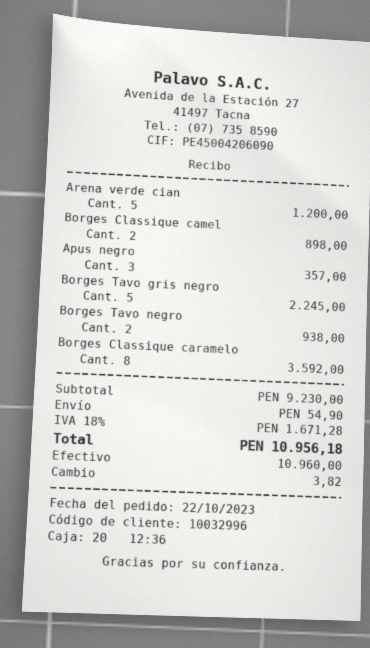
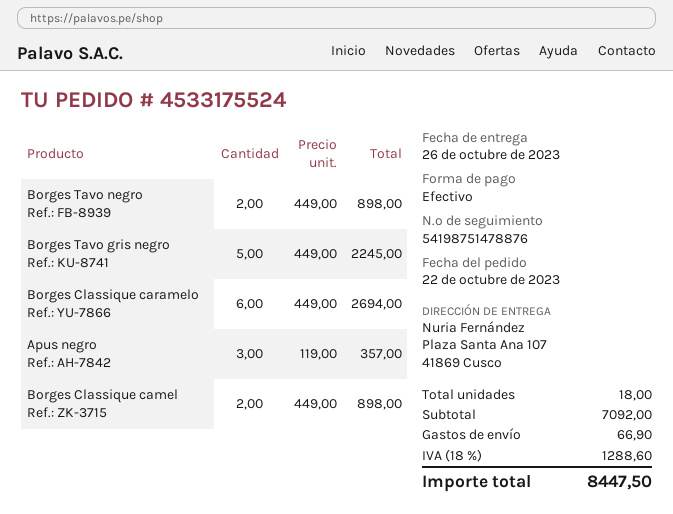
Arena verde cian: 5 for 1200.00 -> none
Borges Tavo negro: 2 for 938.00 -> 2 for 898.00
Borges Classique caramelo: 8 for 3592.00 -> 6 for 2694.00
subtotal: 9230.00 -> 7092.00
shipping: 54.90 -> 66.90
tax: 18% = 1671.28 -> 18% = 1288.60
total: 10956.18 -> 8447.50

